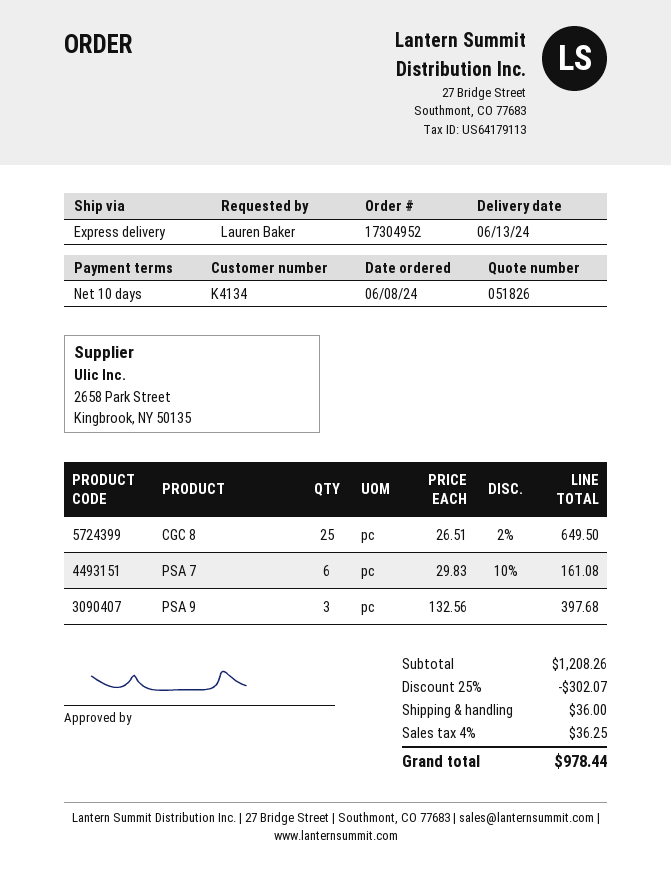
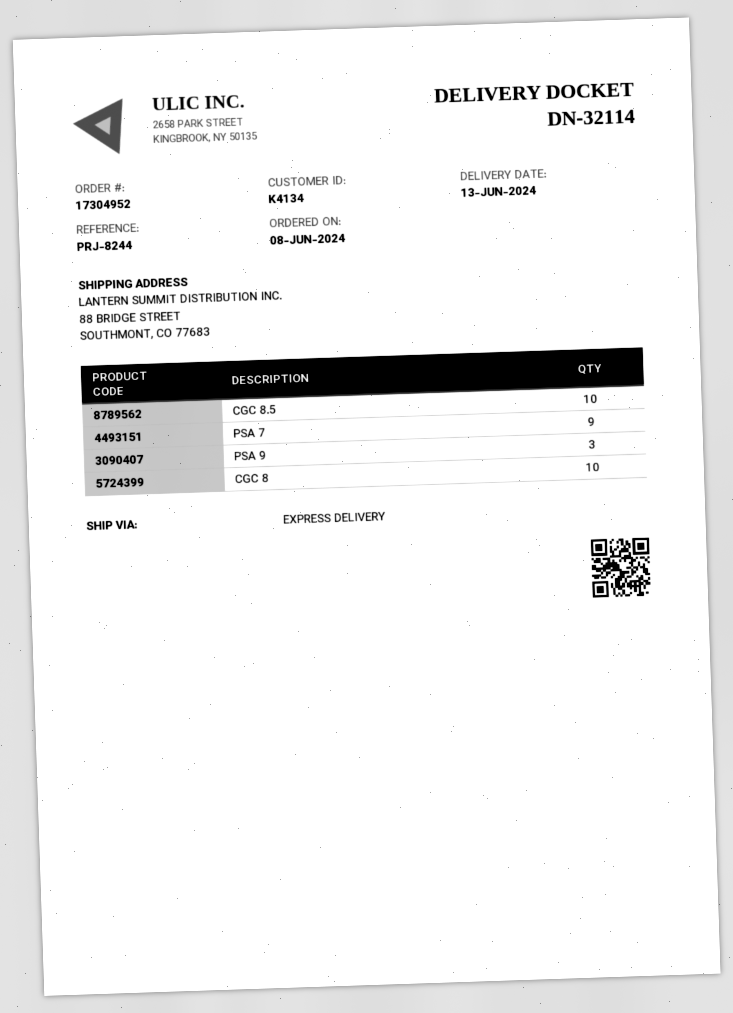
CGC 8: 25 -> 10
PSA 7: 6 -> 9
CGC 8.5: none -> 10

